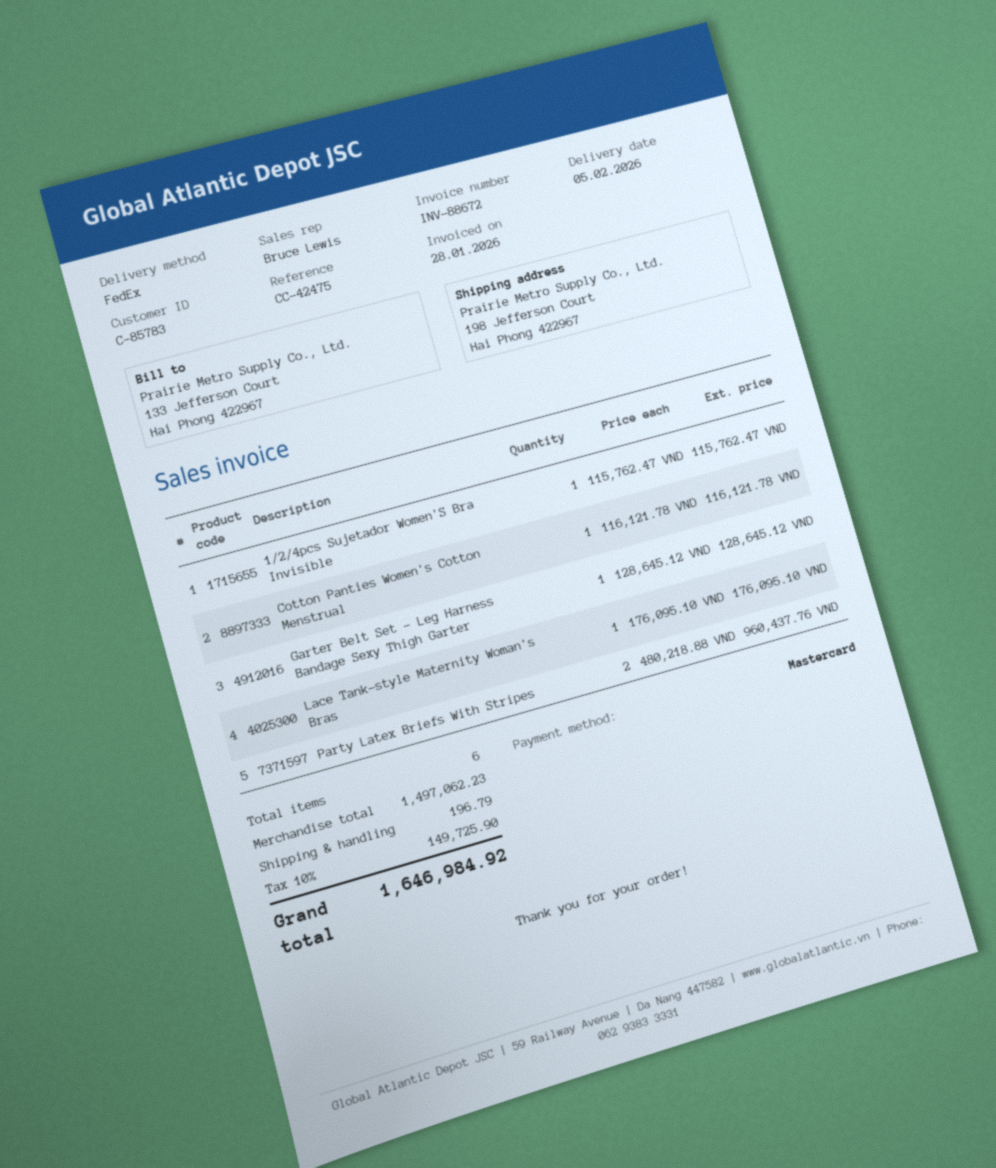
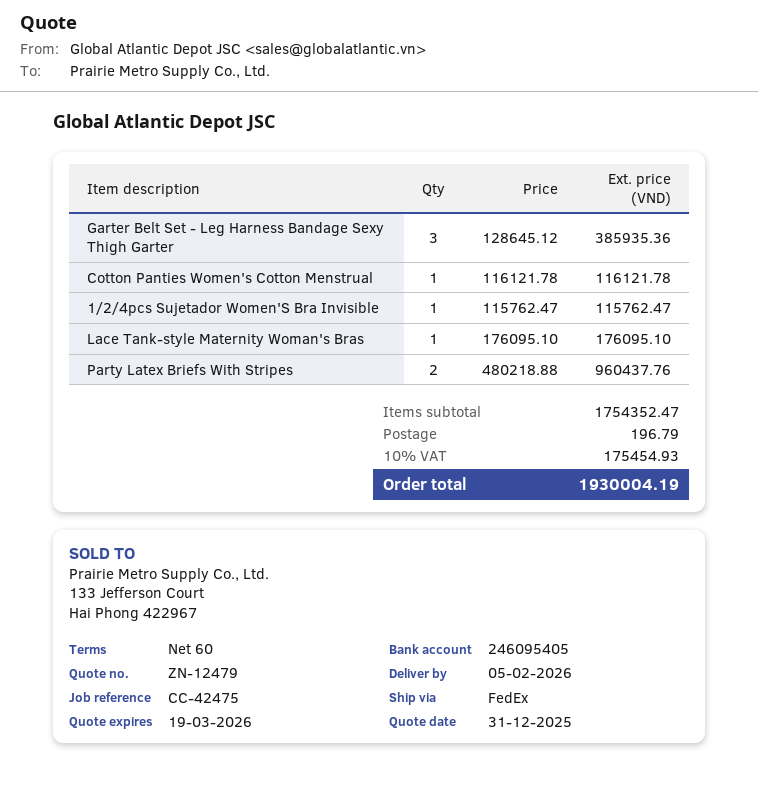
Garter Belt Set - Leg Harness Bandage Sexy Thigh Garter: 1 x 128645.12 = 128645.12 -> 3 x 128645.12 = 385935.36
subtotal: 1497062.23 -> 1754352.47
tax: 10% = 149725.90 -> 10% = 175454.93
total: 1646984.92 -> 1930004.19

